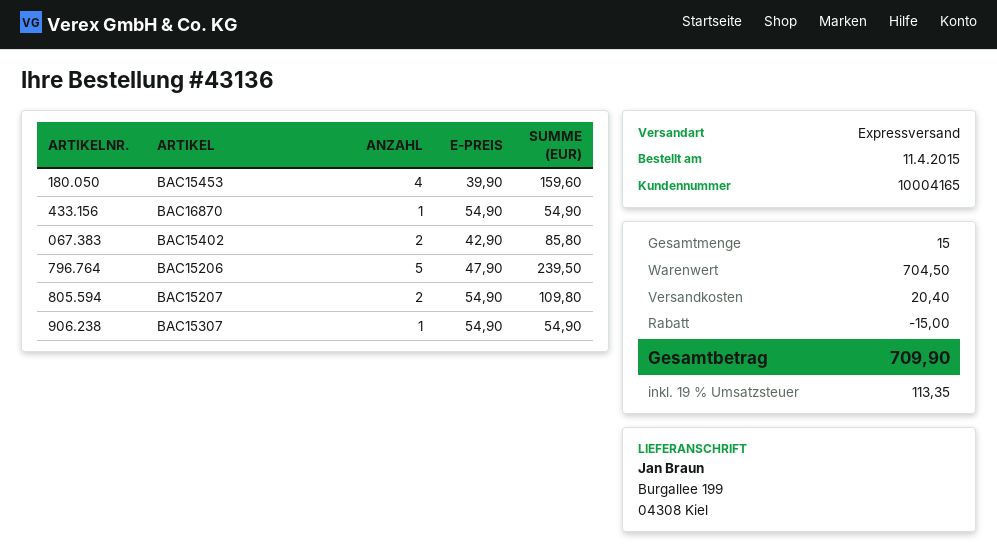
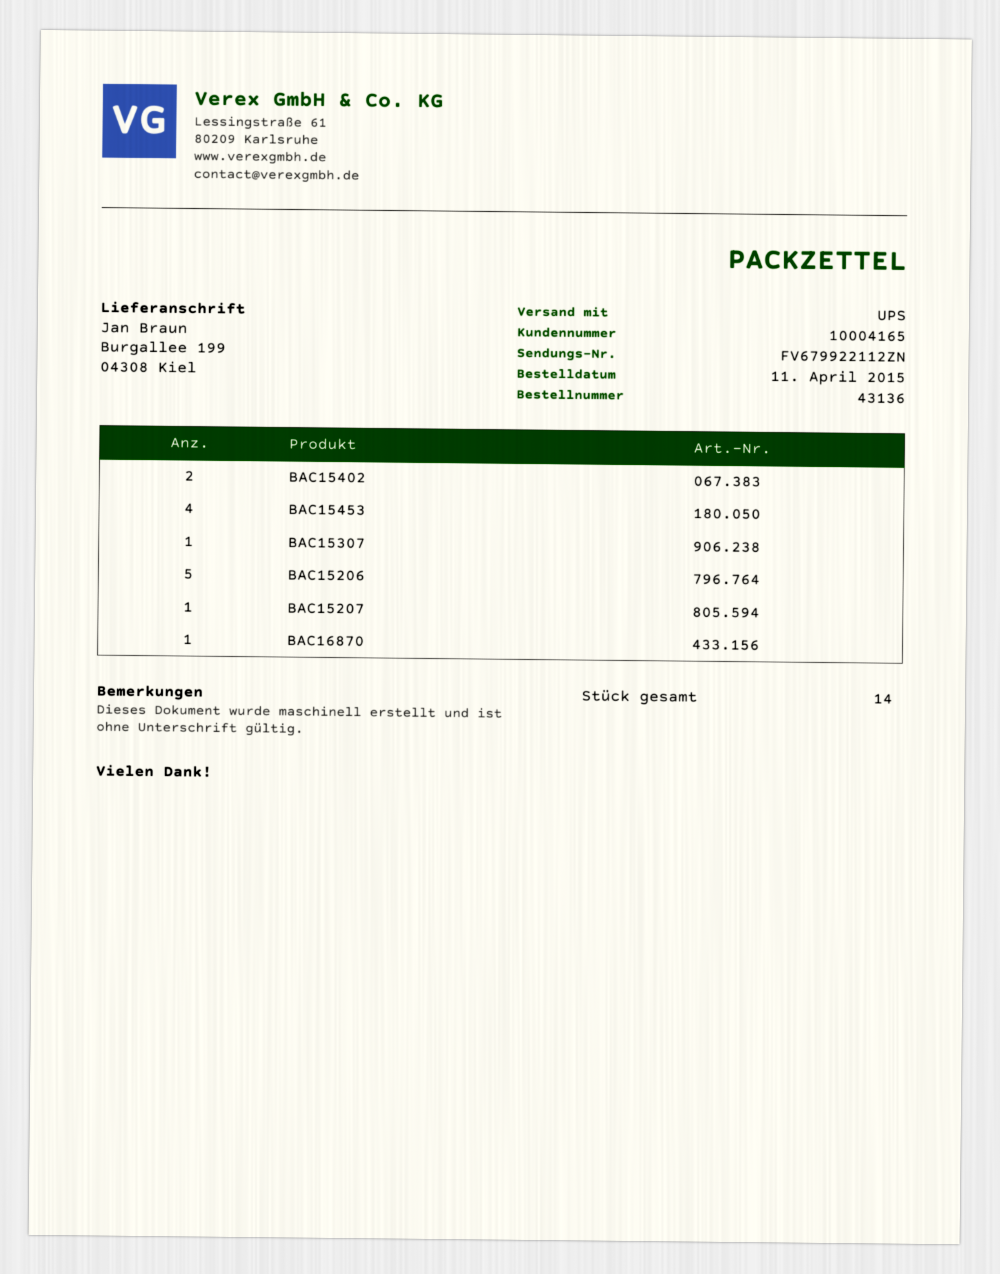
shipping method: express -> UPS
BAC15207: 2 -> 1
total quantity: 15 -> 14

